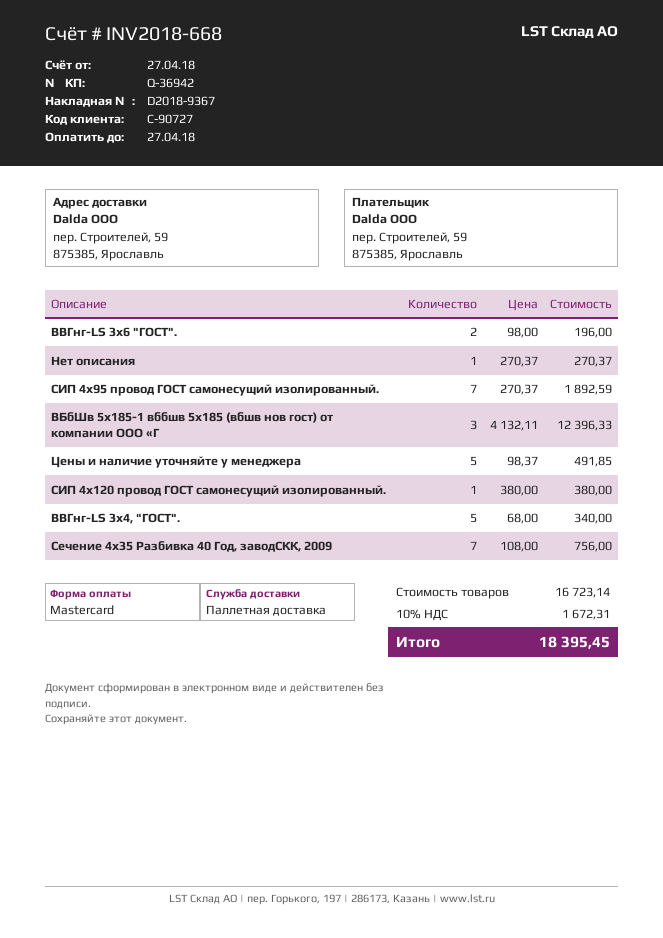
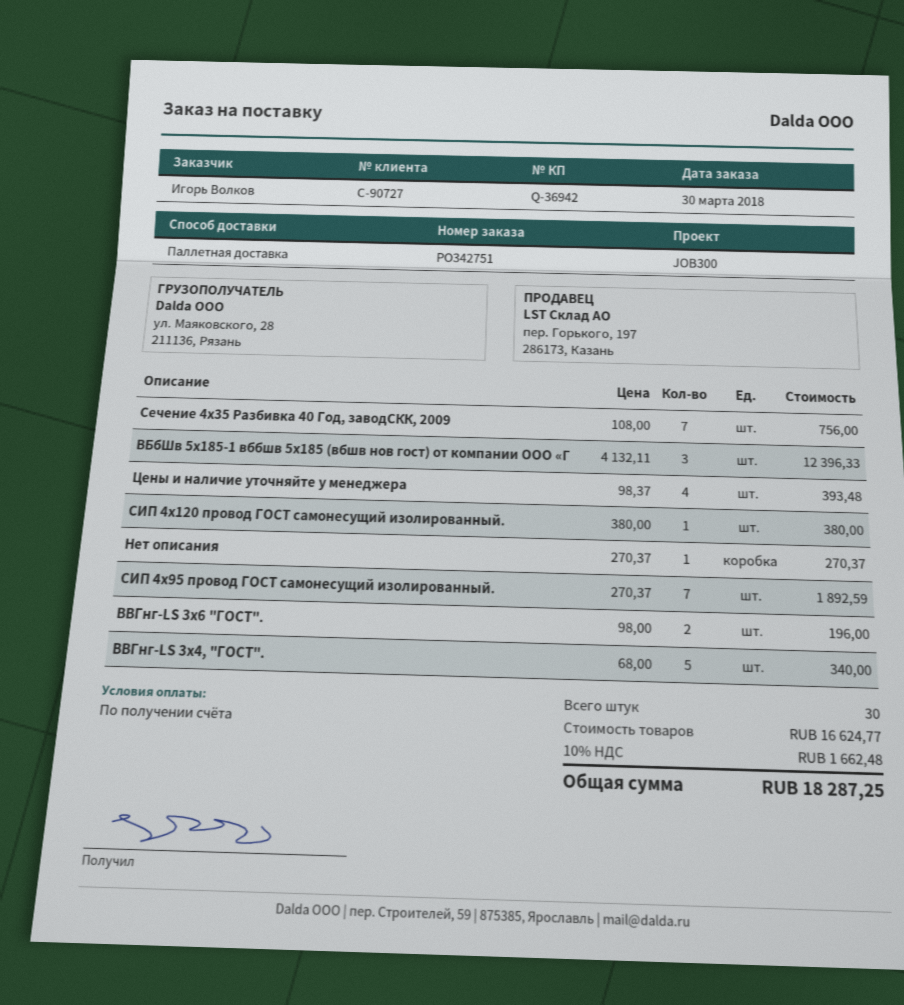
ship to: пер. Строителей, 59, 875385, Ярославль -> ул. Маяковского, 28, 211136, Рязань
Цены и наличие уточняйте у менеджера: 5 x 98.37 = 491.85 -> 4 x 98.37 = 393.48
subtotal: 16723.14 -> 16624.77
tax: 10% = 1672.31 -> 10% = 1662.48
total: 18395.45 -> 18287.25

